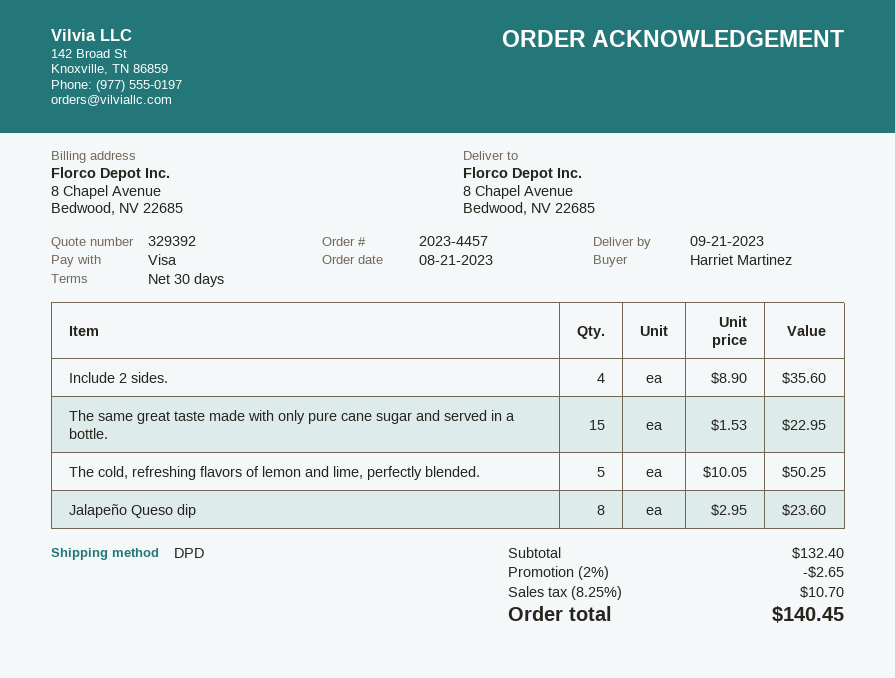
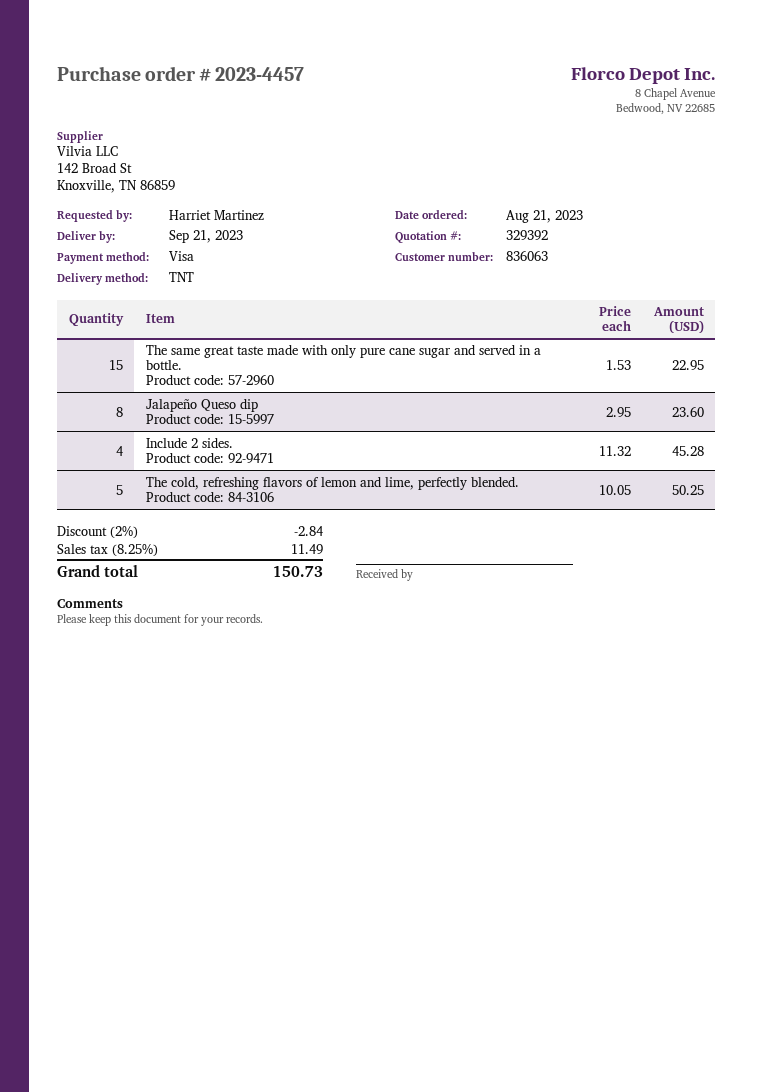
shipping method: DPD -> TNT
Include 2 sides.: 4 x 8.90 = 35.60 -> 4 x 11.32 = 45.28
discount: 2% = 2.65 -> 2% = 2.84
tax: 8.25% = 10.70 -> 8.25% = 11.49
total: 140.45 -> 150.73

